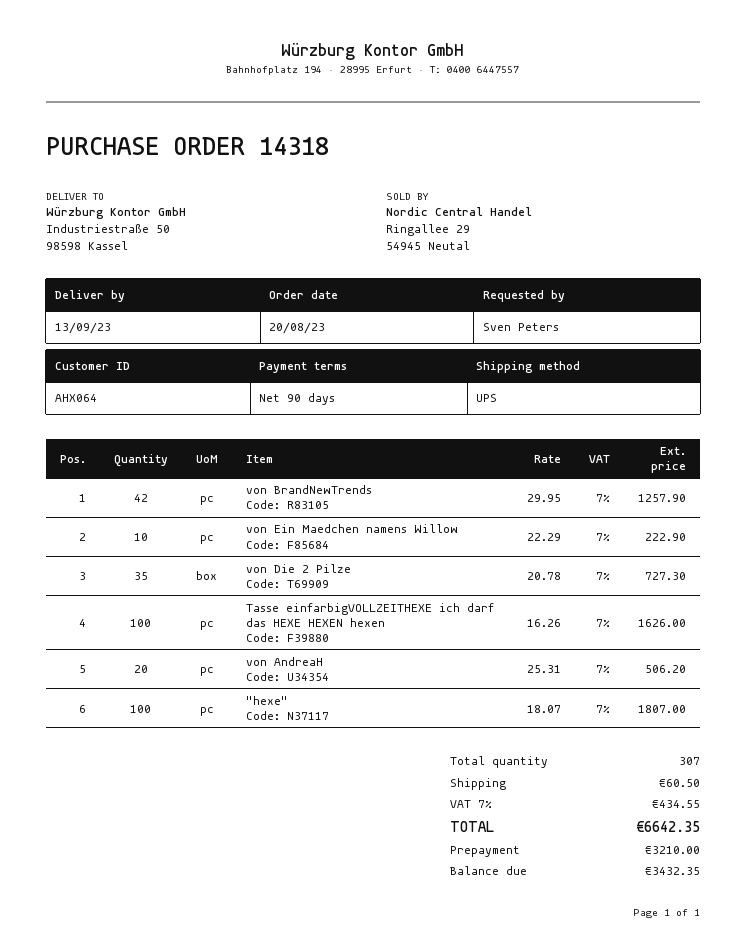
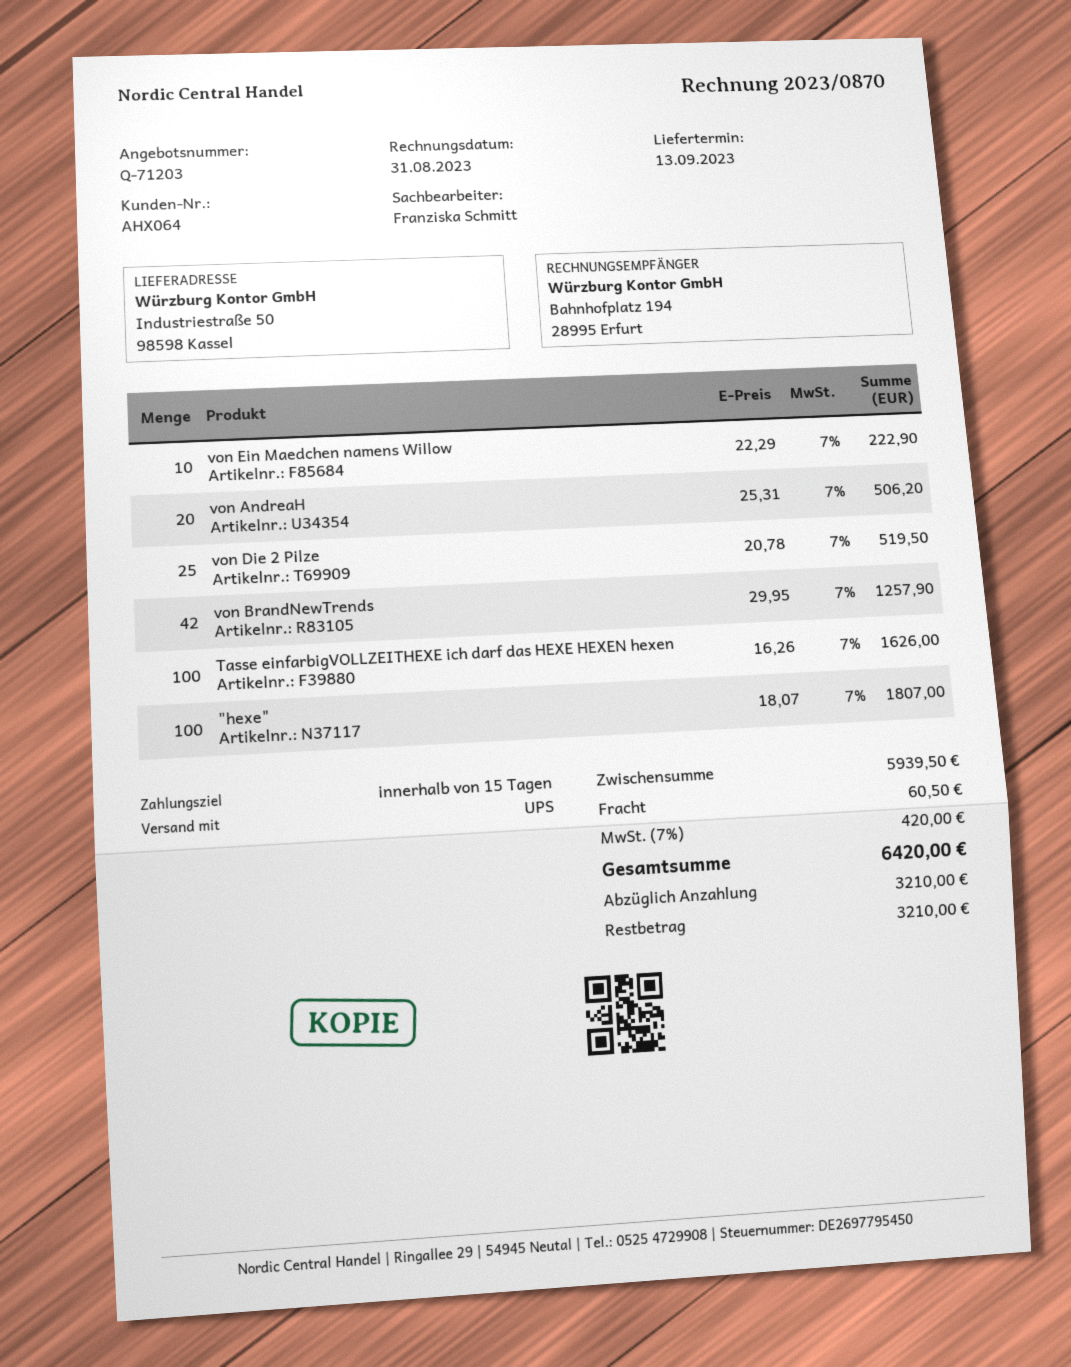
payment terms: 90 days -> 15 days
von Die 2 Pilze: 35 x 20.78 = 727.30 -> 25 x 20.78 = 519.50
tax: 7% = 434.55 -> 7% = 420.00
total: 6642.35 -> 6420.00
balance: 3432.35 -> 3210.00

